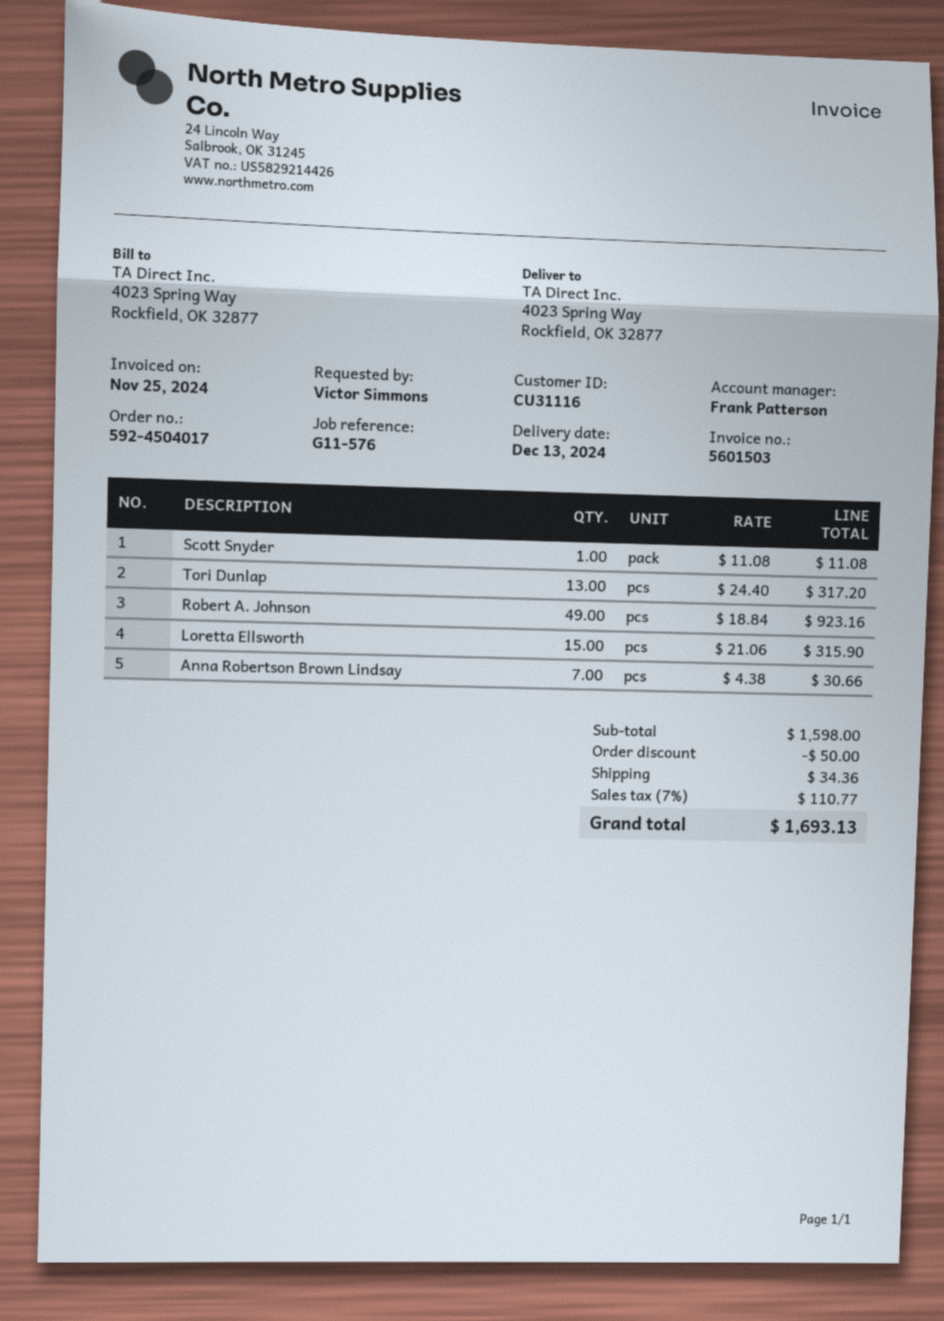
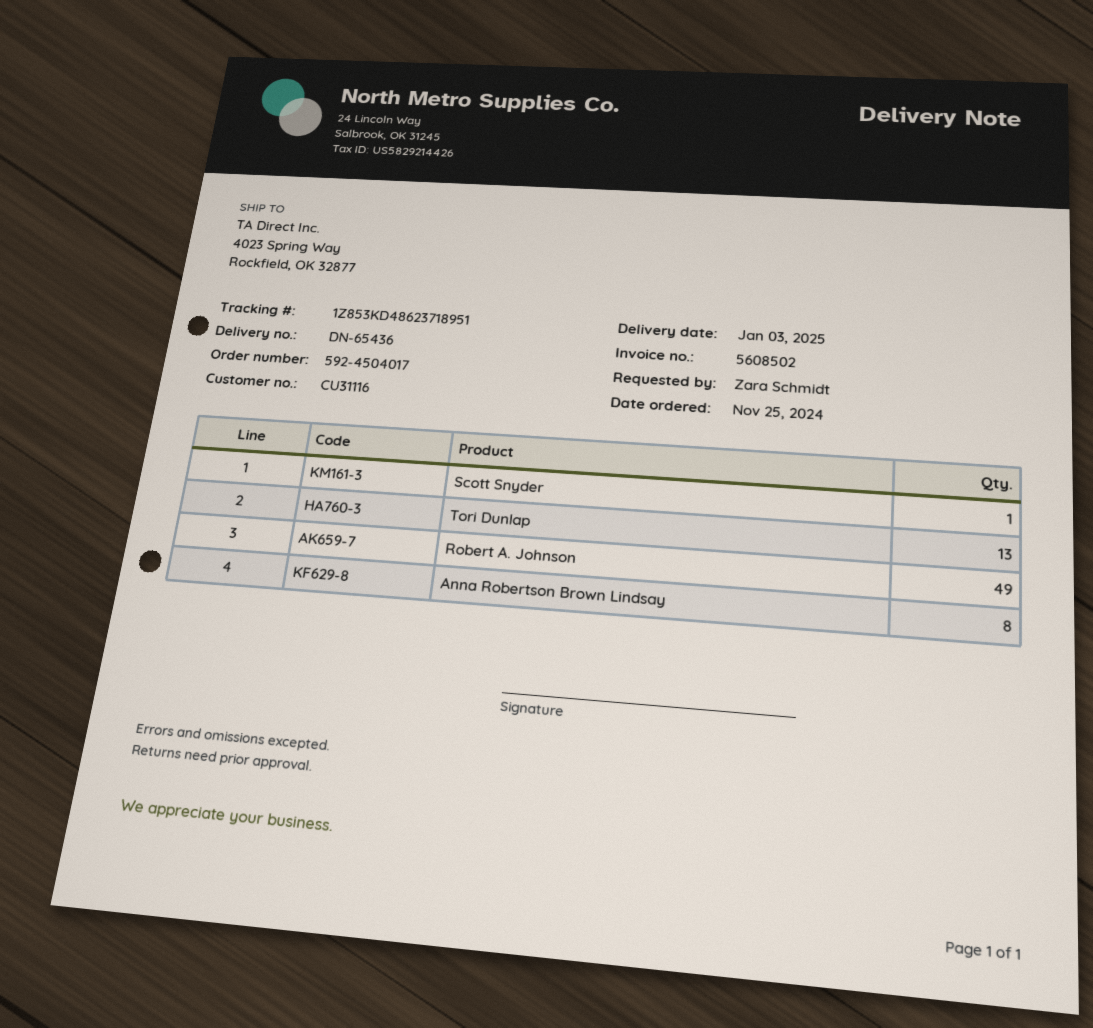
delivery date: 2024-12-13 -> 2025-01-03
invoice number: 5601503 -> 5608502
ordered by: Victor Simmons -> Zara Schmidt
Loretta Ellsworth: 15 -> none
Anna Robertson Brown Lindsay: 7 -> 8

